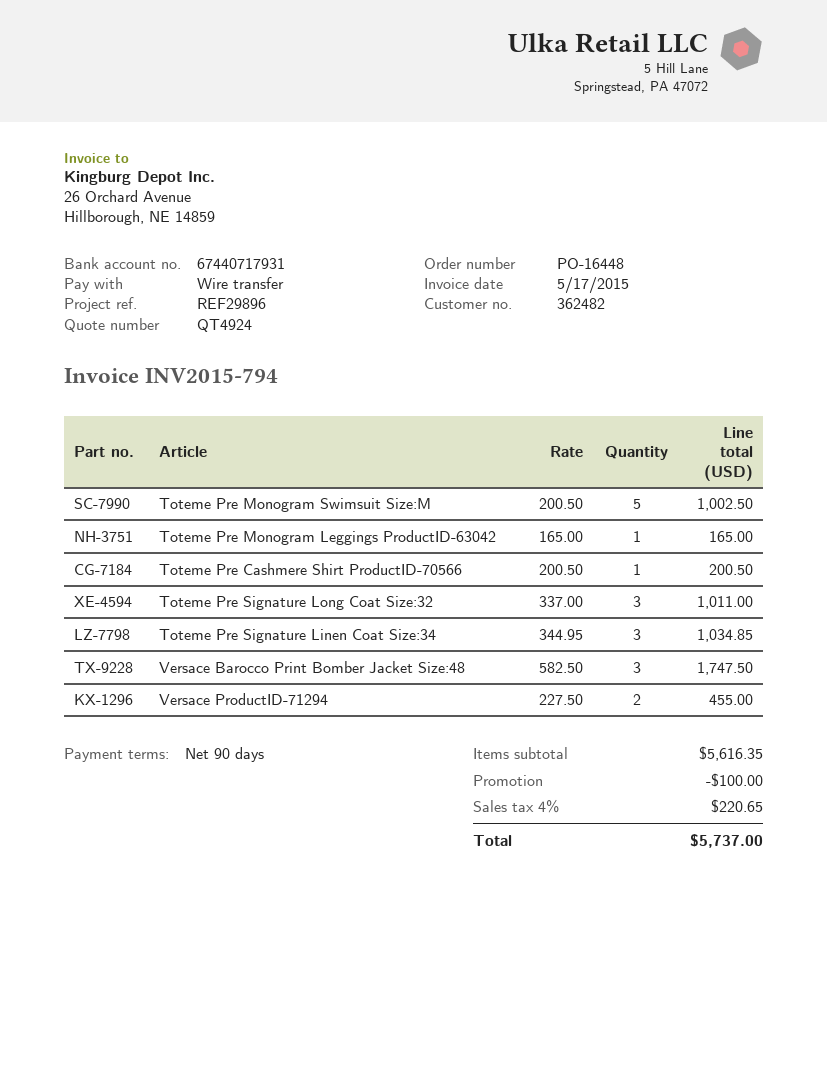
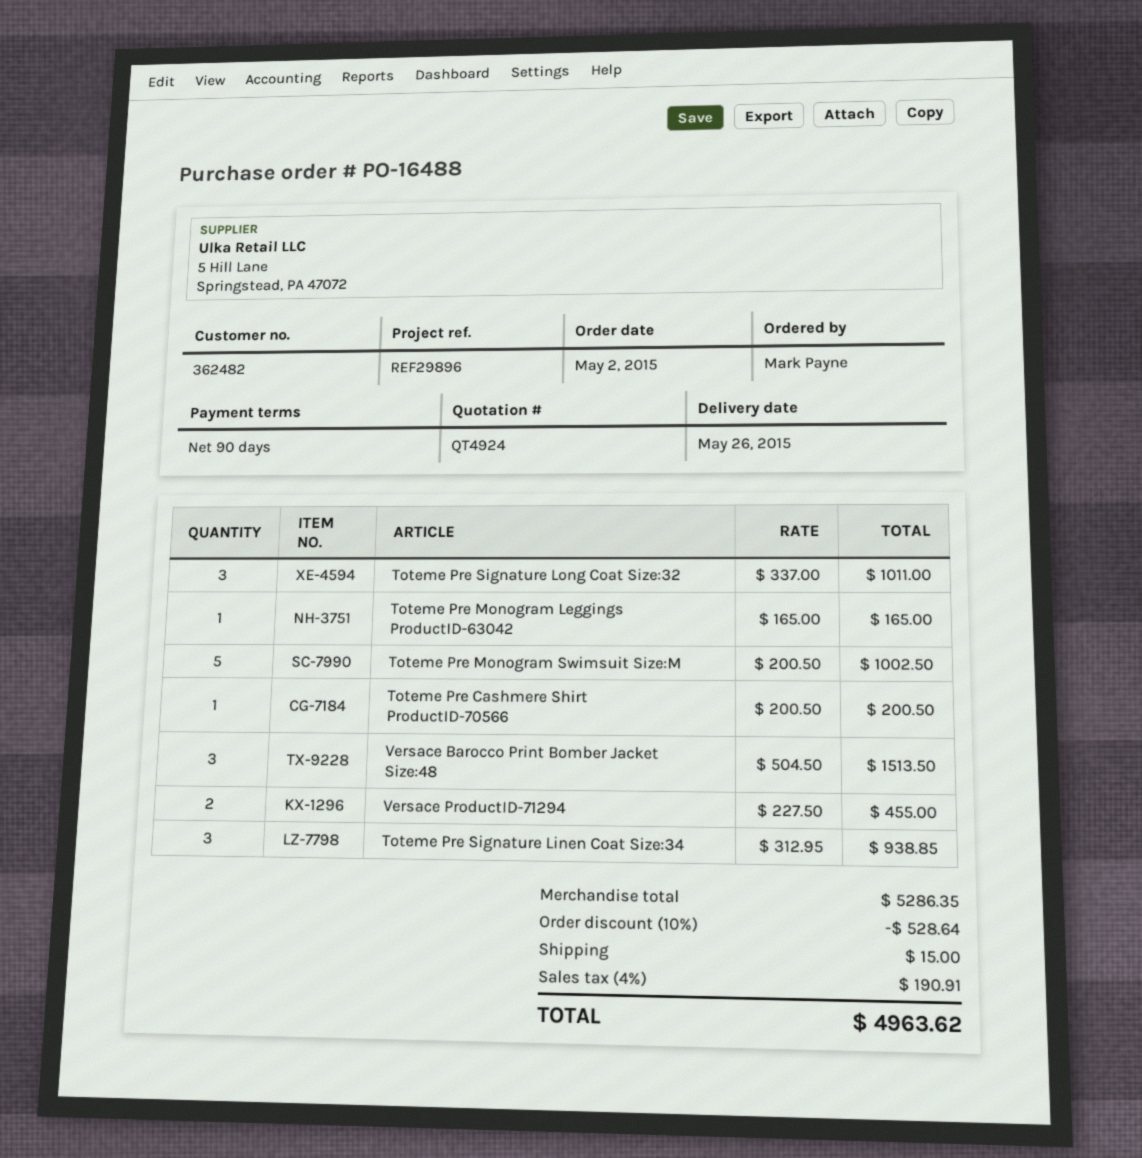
order number: PO-16448 -> PO-16488
Toteme Pre Signature Linen Coat Size:34: 3 x 344.95 = 1034.85 -> 3 x 312.95 = 938.85
Versace Barocco Print Bomber Jacket Size:48: 3 x 582.50 = 1747.50 -> 3 x 504.50 = 1513.50
subtotal: 5616.35 -> 5286.35
discount: 100.00 -> 528.64
shipping: none -> 15.00
tax: 4% = 220.65 -> 4% = 190.91
total: 5737.00 -> 4963.62

